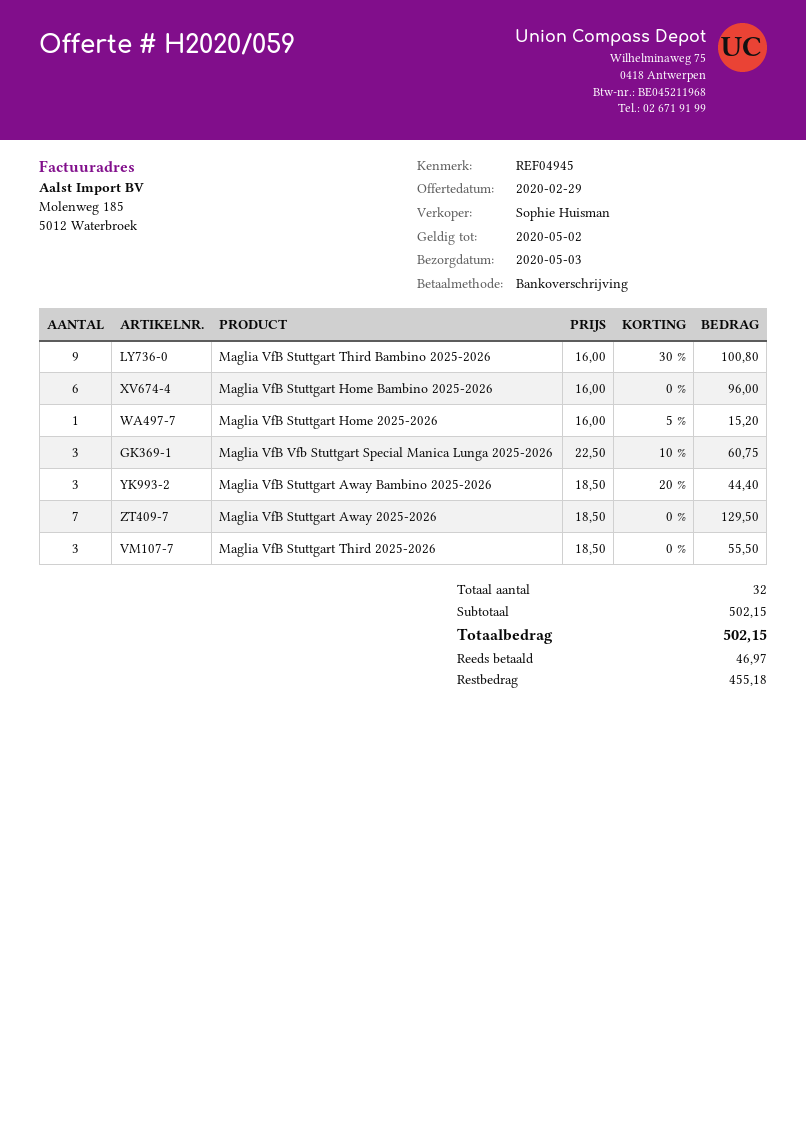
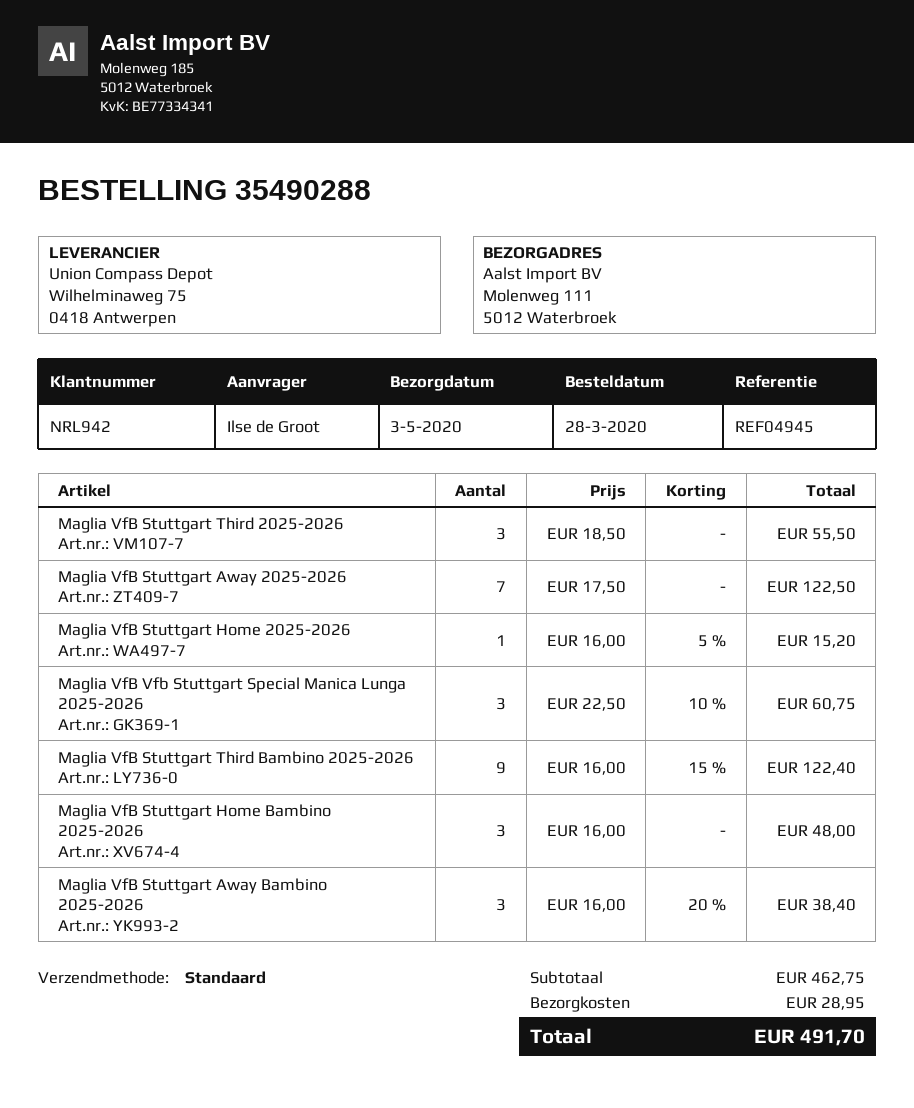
Maglia VfB Stuttgart Third Bambino 2025-2026: 9 x 16.00 - 30% = 100.80 -> 9 x 16.00 - 15% = 122.40
Maglia VfB Stuttgart Home Bambino 2025-2026: 6 x 16.00 = 96.00 -> 3 x 16.00 = 48.00
Maglia VfB Stuttgart Away Bambino 2025-2026: 3 x 18.50 - 20% = 44.40 -> 3 x 16.00 - 20% = 38.40
Maglia VfB Stuttgart Away 2025-2026: 7 x 18.50 = 129.50 -> 7 x 17.50 = 122.50
subtotal: 502.15 -> 462.75
shipping: none -> 28.95
total: 502.15 -> 491.70

